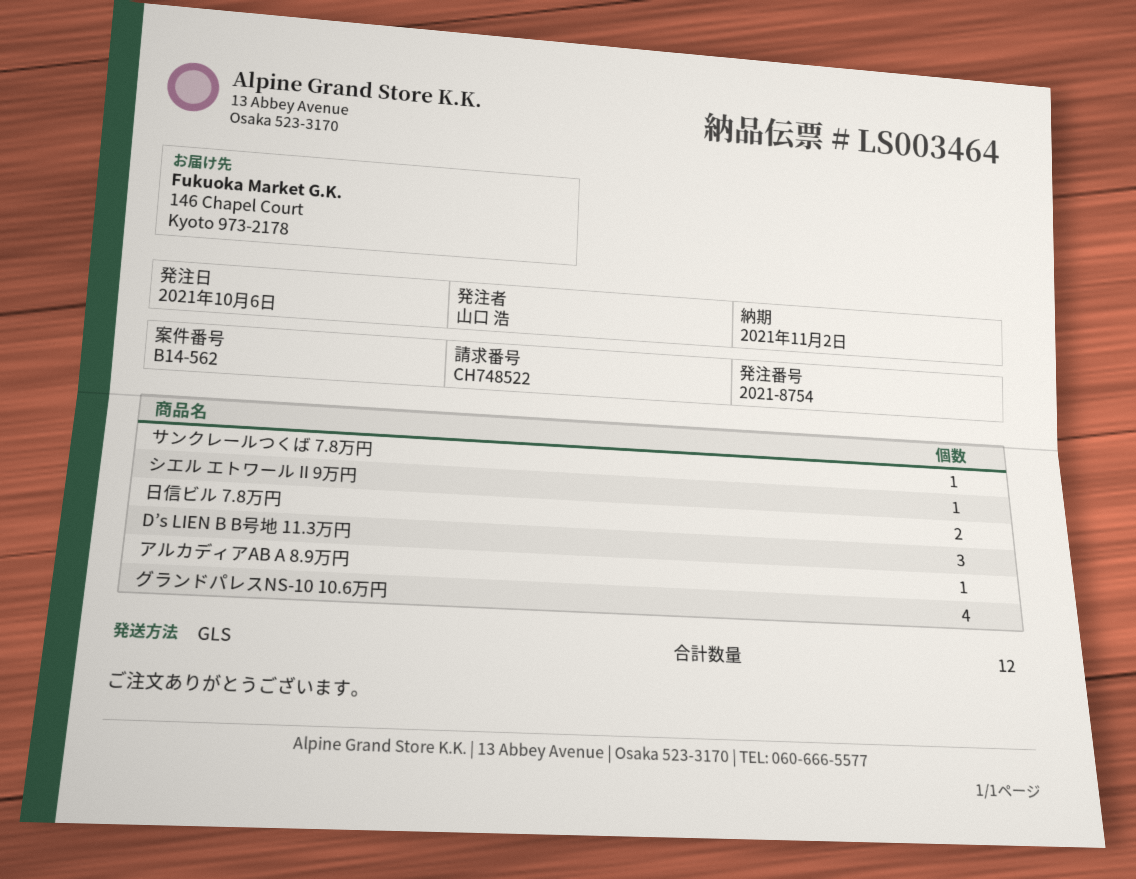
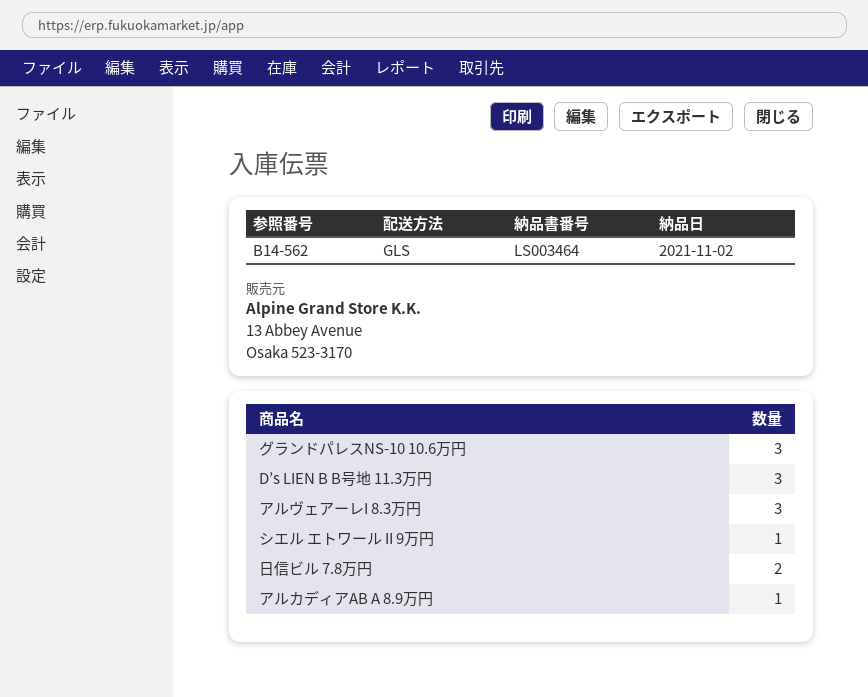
サンクレールつくば 7.8万円: 1 -> none
グランドパレスNS-10 10.6万円: 4 -> 3
アルヴェアーレI 8.3万円: none -> 3

